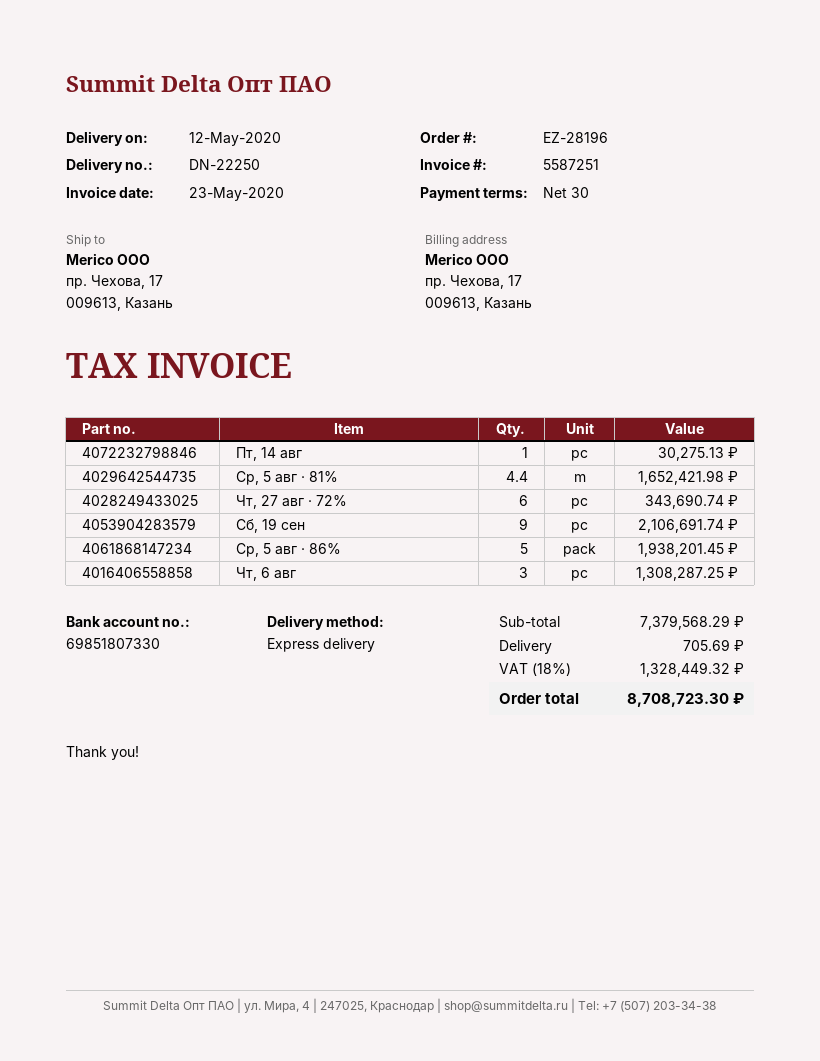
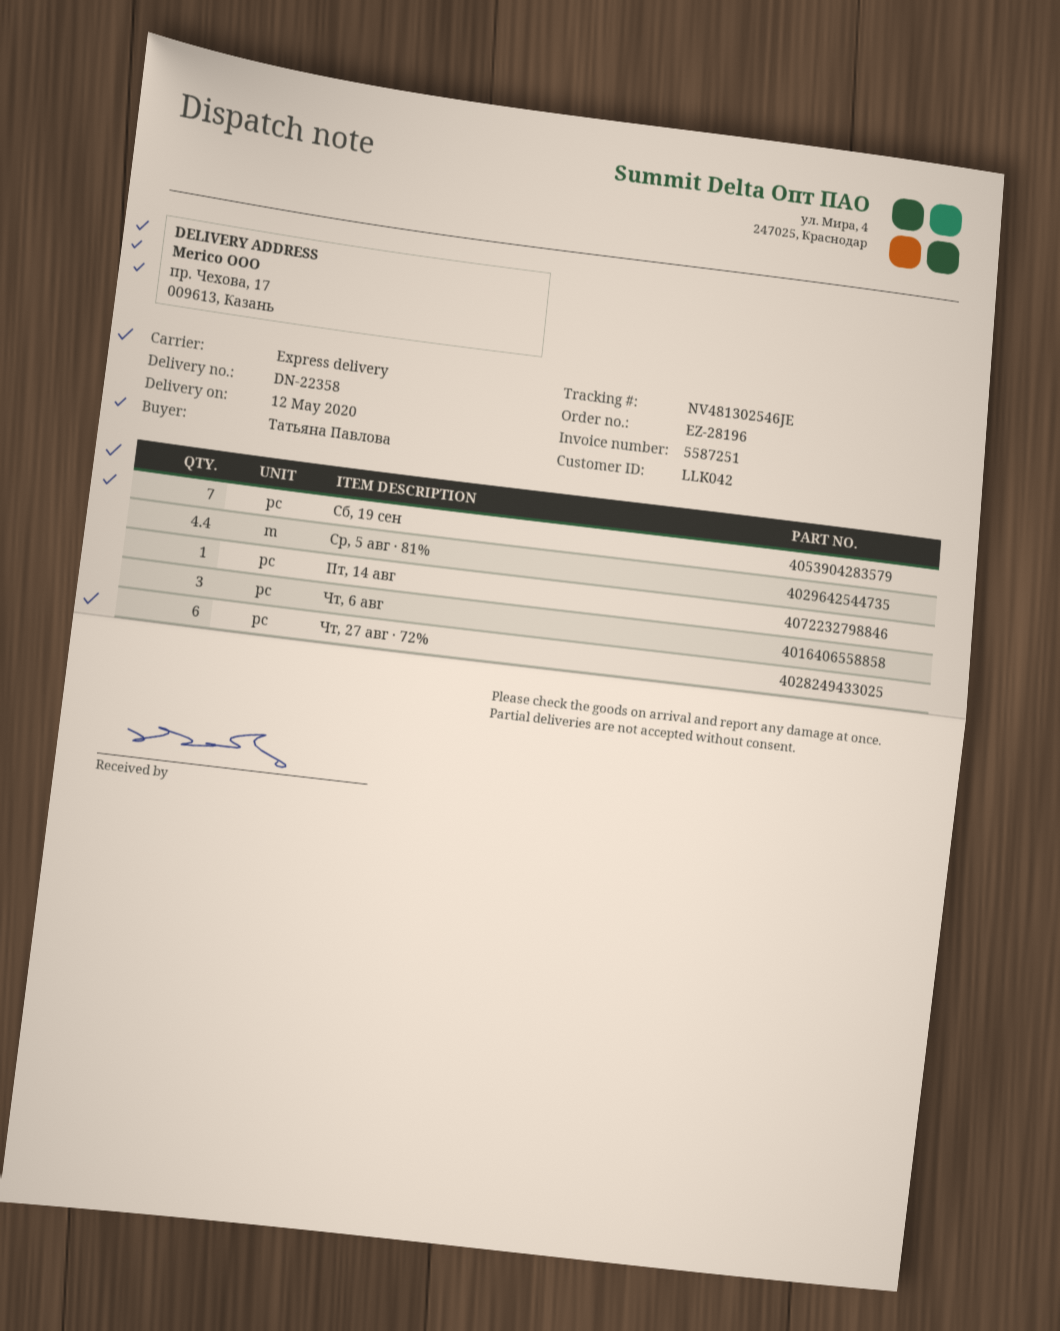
delivery note number: DN-22250 -> DN-22358
Сб, 19 сен: 9 -> 7
Ср, 5 авг · 86%: 5 -> none

